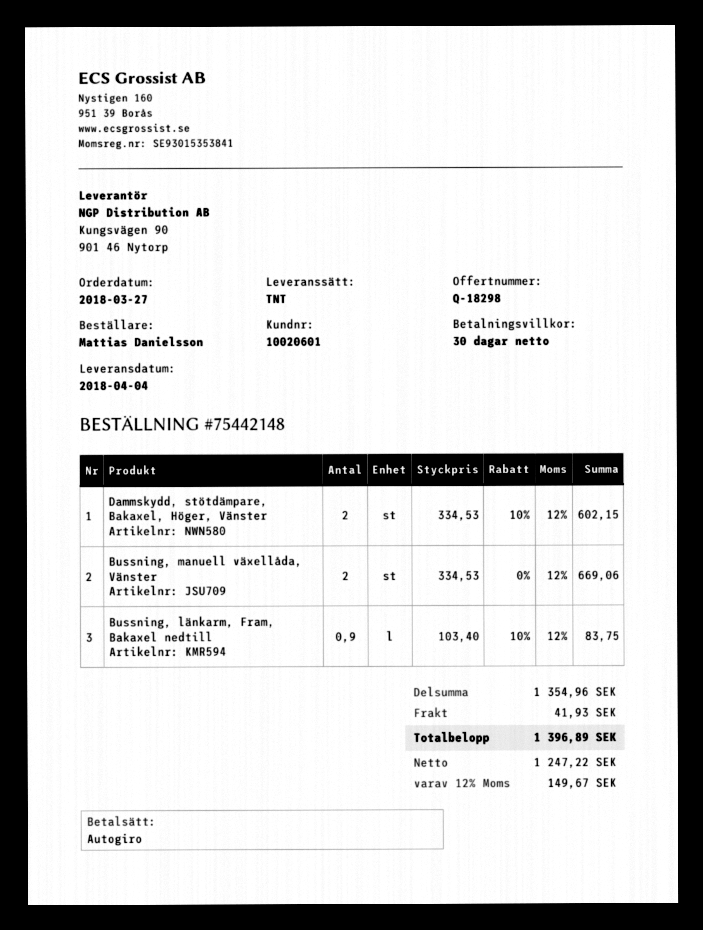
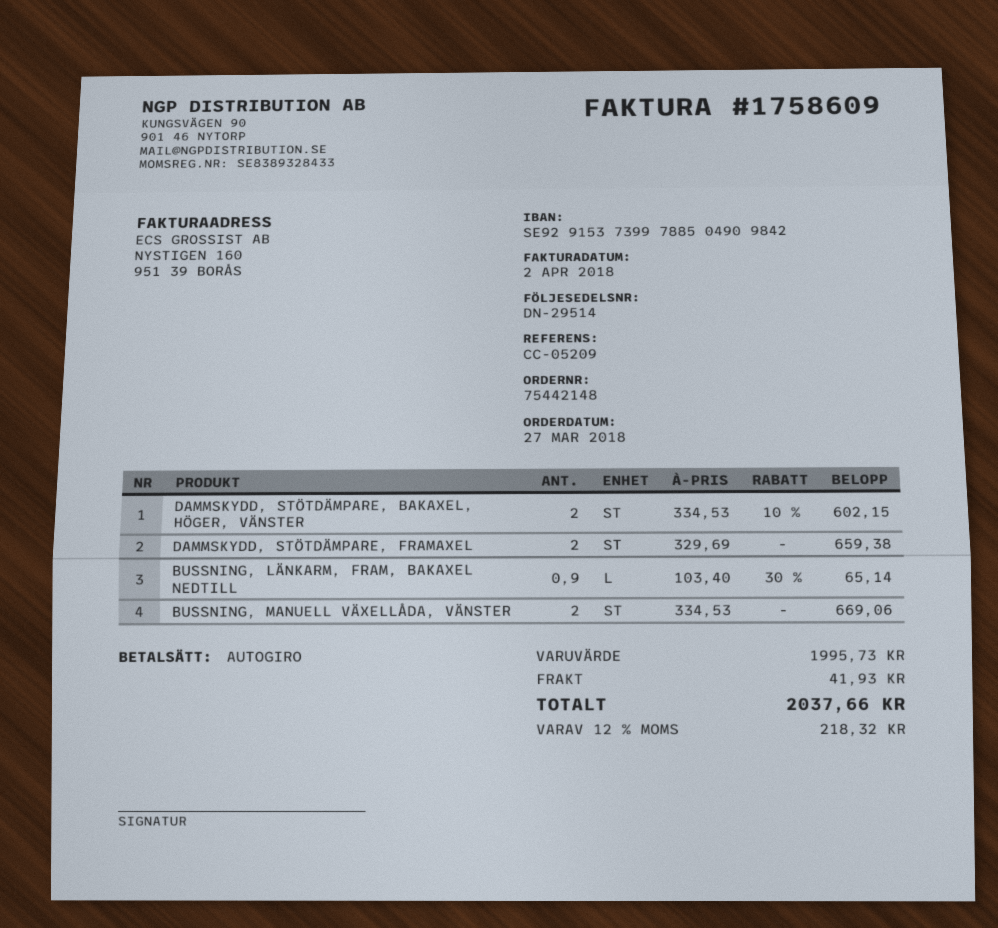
Bussning, länkarm, Fram, Bakaxel nedtill: 0.9 x 103.40 - 10% = 83.75 -> 0.9 x 103.40 - 30% = 65.14
DAMMSKYDD, STÖTDÄMPARE, FRAMAXEL: none -> 2 x 329.69 = 659.38
subtotal: 1354.96 -> 1995.73
tax: 12% = 149.67 -> 12% = 218.32
total: 1396.89 -> 2037.66

